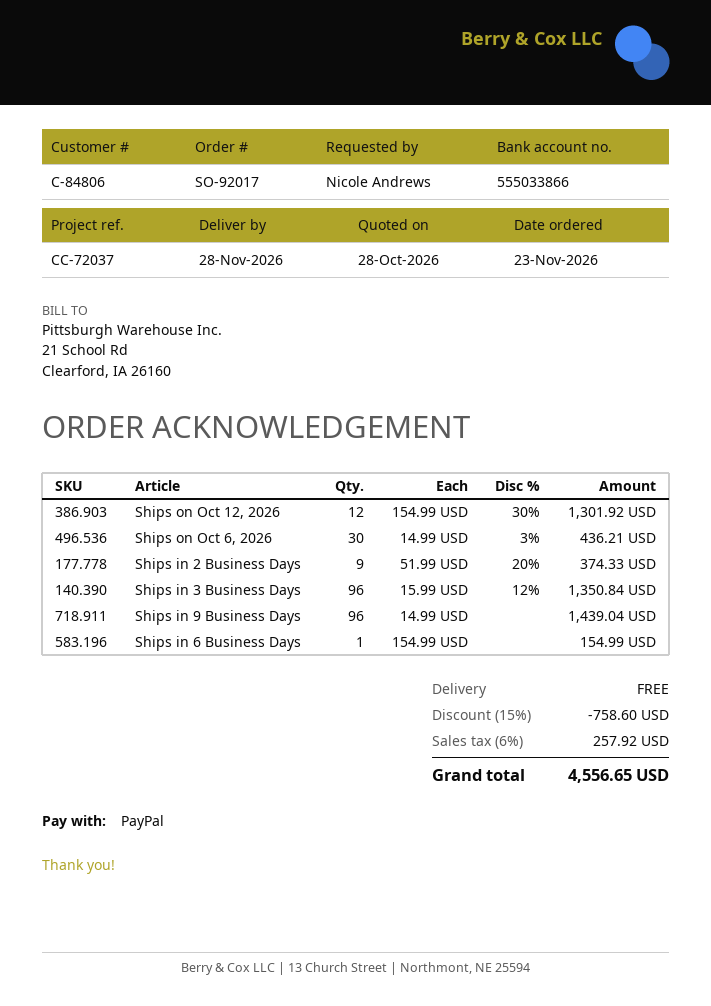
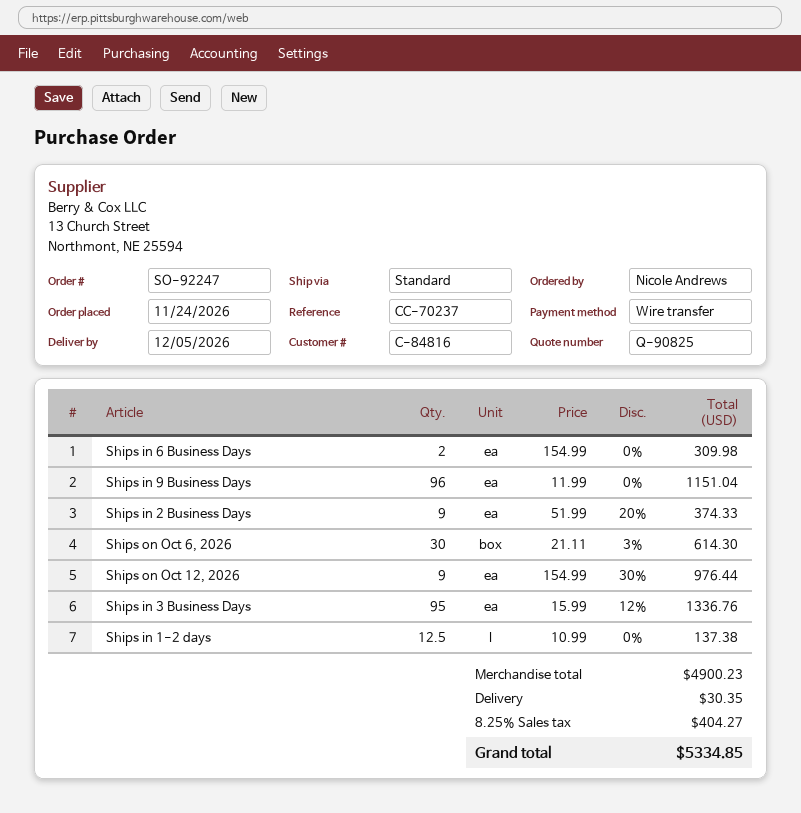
order number: SO-92017 -> SO-92247
order date: 2026-11-23 -> 2026-11-24
delivery date: 2026-11-28 -> 2026-12-05
customer number: C-84806 -> C-84816
reference: CC-72037 -> CC-70237
payment method: PayPal -> bank transfer
Ships on Oct 12, 2026: 12 x 154.99 - 30% = 1301.92 -> 9 x 154.99 - 30% = 976.44
Ships on Oct 6, 2026: 30 x 14.99 - 3% = 436.21 -> 30 x 21.11 - 3% = 614.30
Ships in 3 Business Days: 96 x 15.99 - 12% = 1350.84 -> 95 x 15.99 - 12% = 1336.76
Ships in 9 Business Days: 96 x 14.99 = 1439.04 -> 96 x 11.99 = 1151.04
Ships in 6 Business Days: 1 x 154.99 = 154.99 -> 2 x 154.99 = 309.98
Ships in 1-2 days: none -> 12.5 x 10.99 = 137.38
discount: 15% = 758.60 -> none
shipping: 0.00 -> 30.35
tax: 6% = 257.92 -> 8.25% = 404.27
total: 4556.65 -> 5334.85

